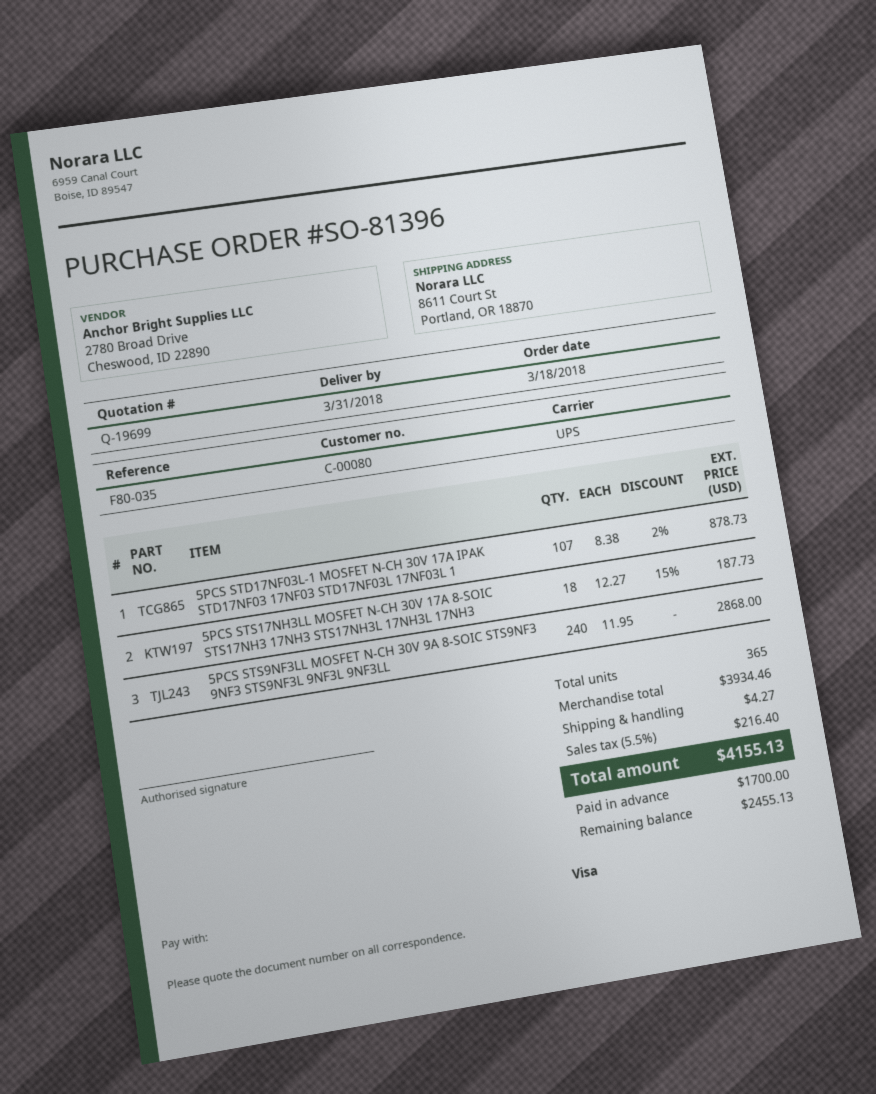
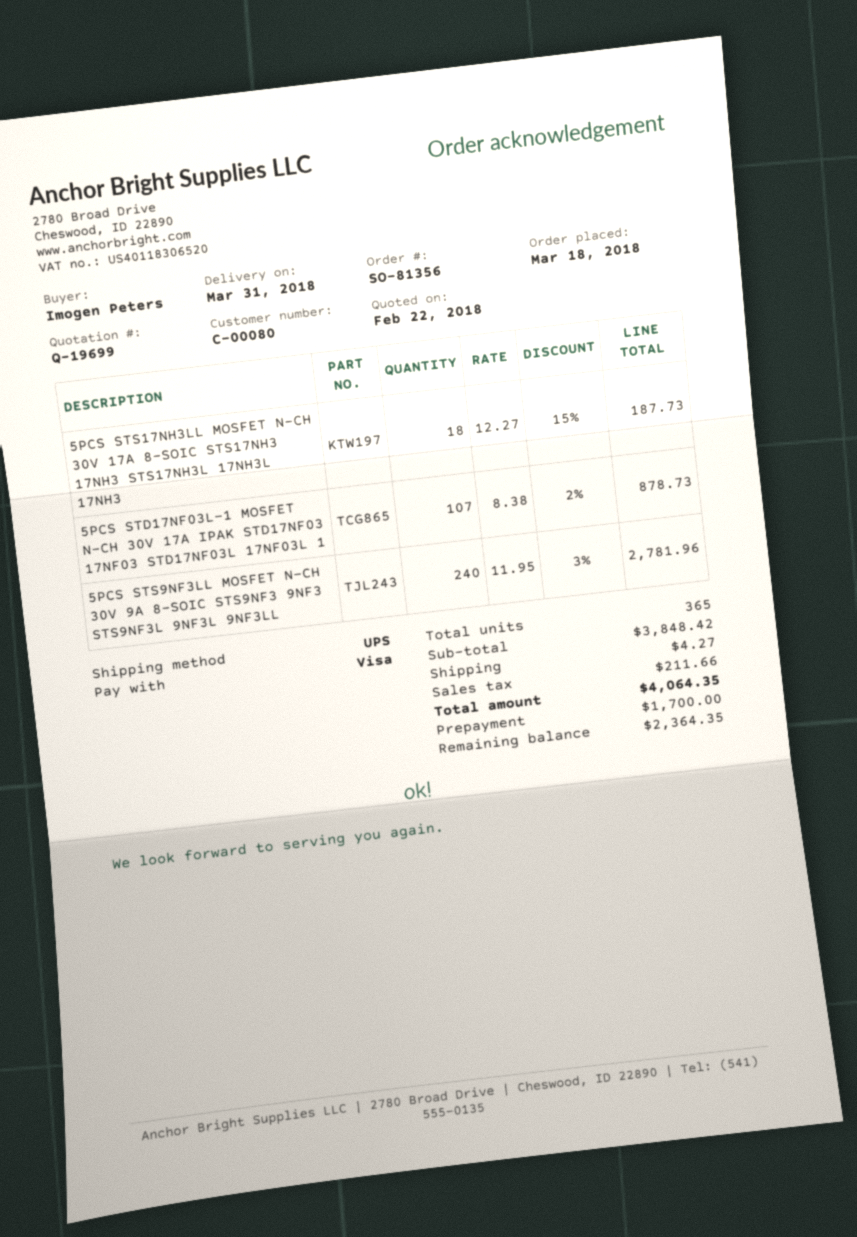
order number: SO-81396 -> SO-81356
5PCS STS9NF3LL MOSFET N-CH 30V 9A 8-SOIC STS9NF3 9NF3 STS9NF3L 9NF3L 9NF3LL: 240 x 11.95 = 2868.00 -> 240 x 11.95 - 3% = 2781.96
subtotal: 3934.46 -> 3848.42
tax: 216.40 -> 211.66
total: 4155.13 -> 4064.35
balance: 2455.13 -> 2364.35

